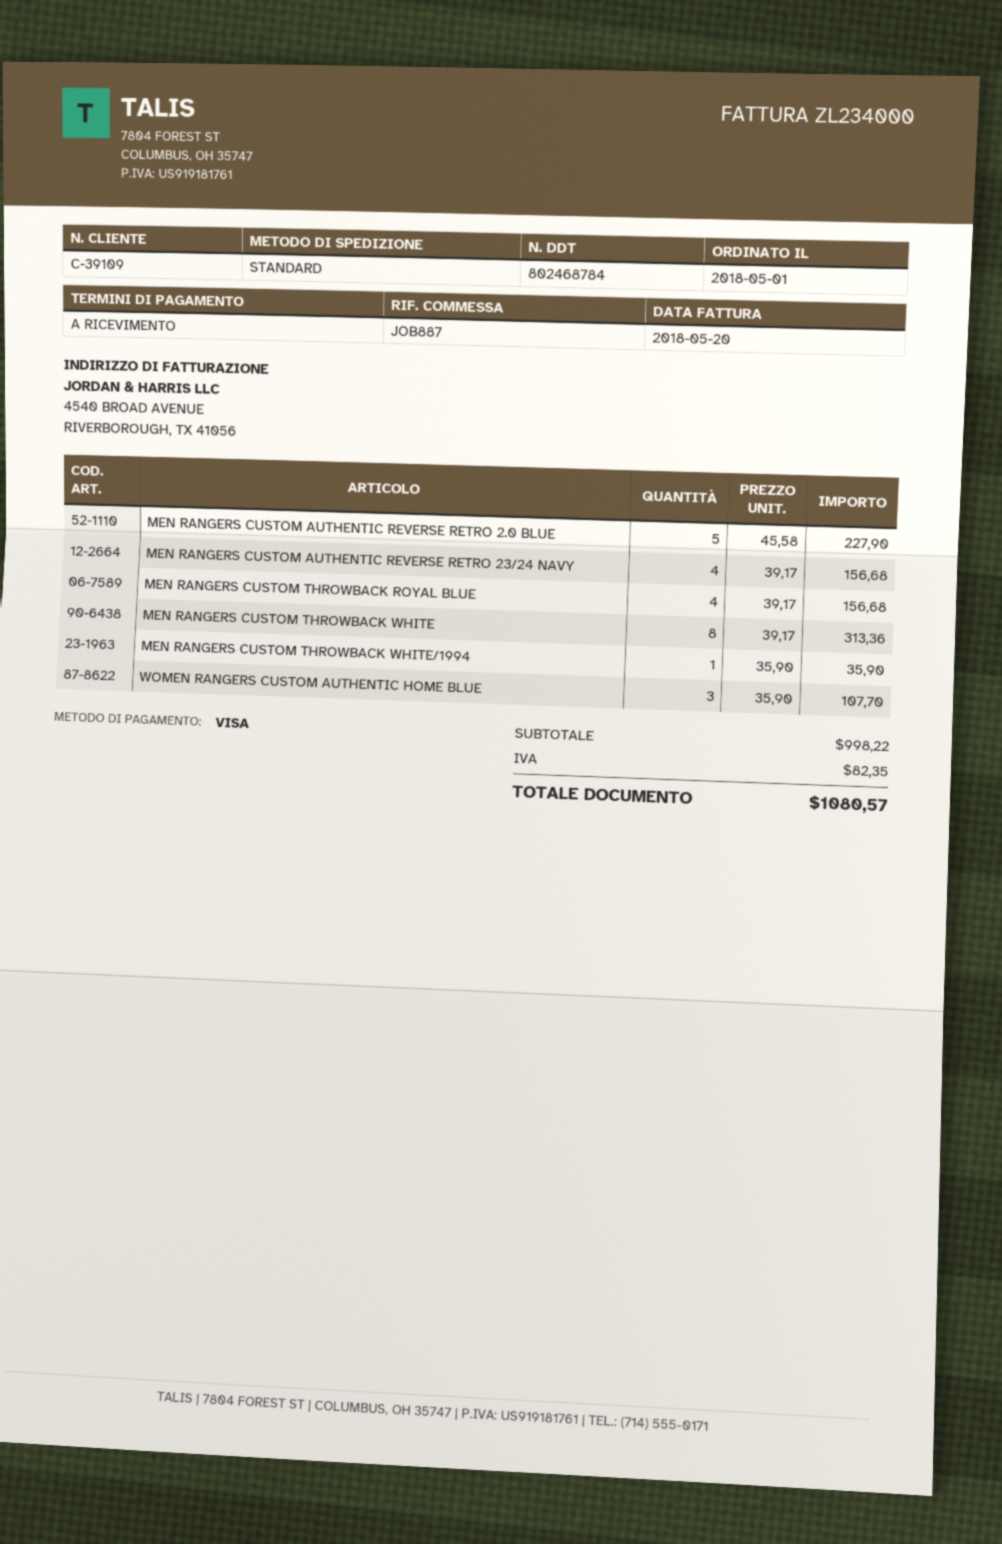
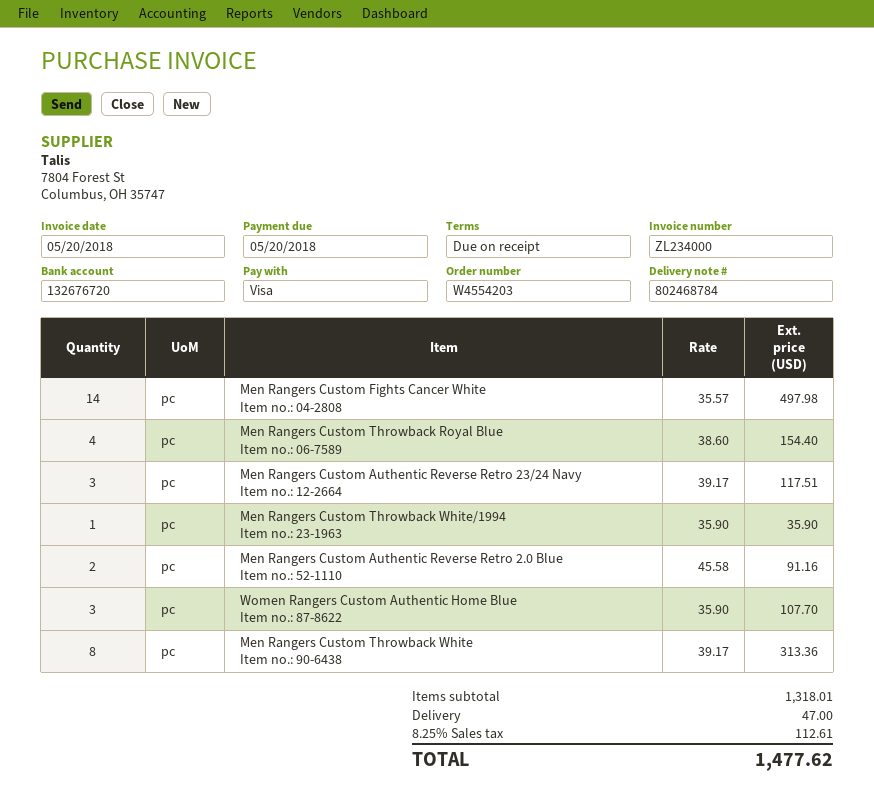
MEN RANGERS CUSTOM AUTHENTIC REVERSE RETRO 2.0 BLUE: 5 x 45.58 = 227.90 -> 2 x 45.58 = 91.16
MEN RANGERS CUSTOM AUTHENTIC REVERSE RETRO 23/24 NAVY: 4 x 39.17 = 156.68 -> 3 x 39.17 = 117.51
MEN RANGERS CUSTOM THROWBACK ROYAL BLUE: 4 x 39.17 = 156.68 -> 4 x 38.60 = 154.40
Men Rangers Custom Fights Cancer White: none -> 14 x 35.57 = 497.98
subtotal: 998.22 -> 1318.01
shipping: none -> 47.00
tax: 82.35 -> 112.61
total: 1080.57 -> 1477.62

